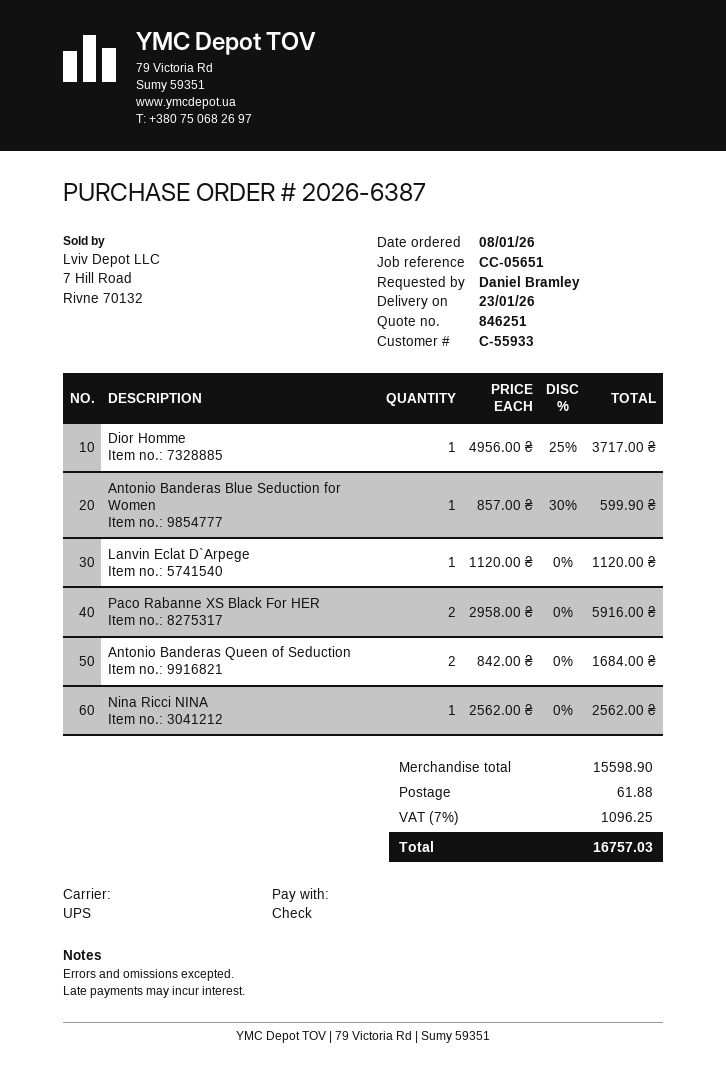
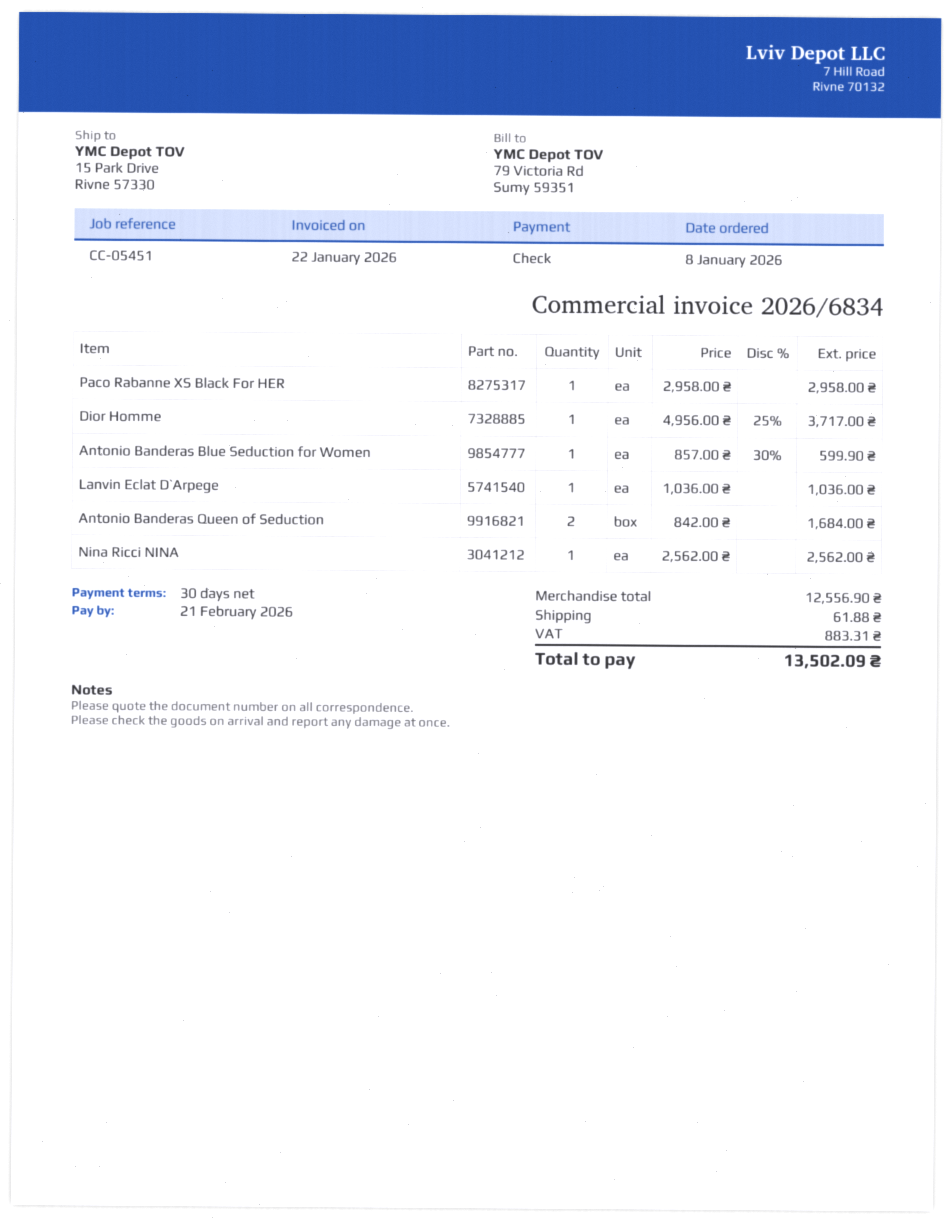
reference: CC-05651 -> CC-05451
Lanvin Eclat D`Arpege: 1 x 1120.00 = 1120.00 -> 1 x 1036.00 = 1036.00
Paco Rabanne XS Black For HER: 2 x 2958.00 = 5916.00 -> 1 x 2958.00 = 2958.00
subtotal: 15598.90 -> 12556.90
tax: 1096.25 -> 883.31
total: 16757.03 -> 13502.09

